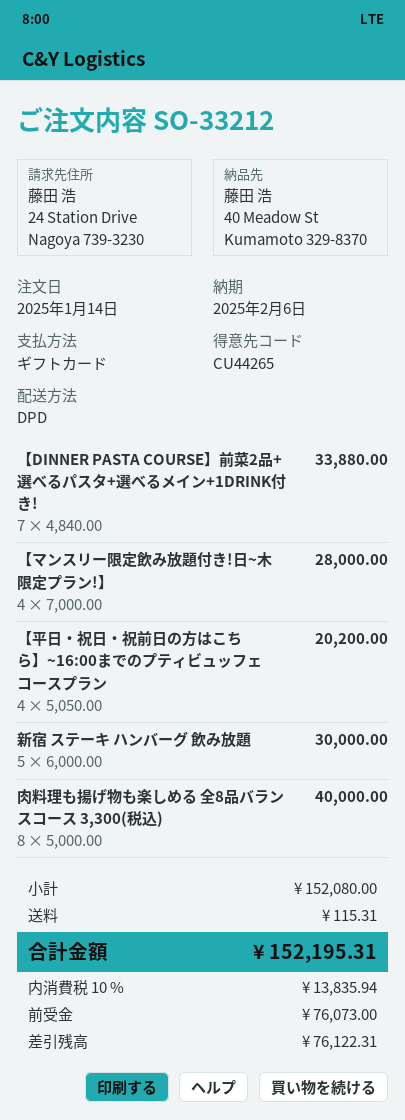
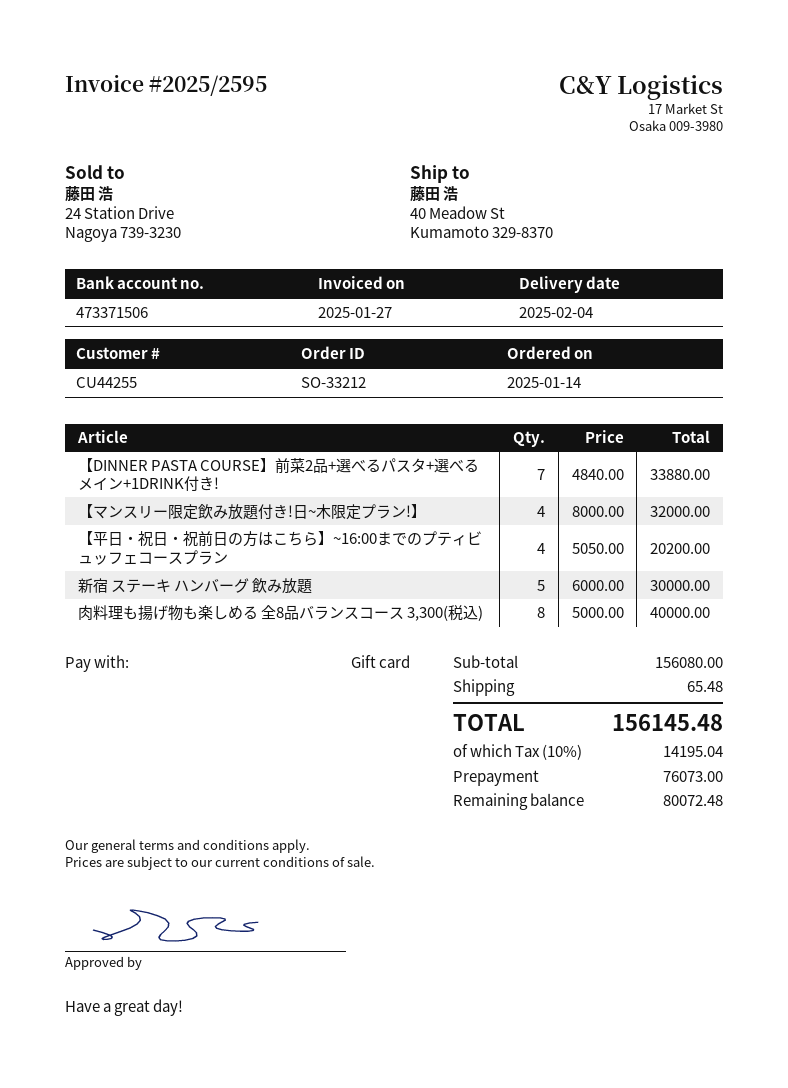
delivery date: 2025-02-06 -> 2025-02-04
customer number: CU44265 -> CU44255
【マンスリー限定飲み放題付き!日~木限定プラン!】: 4 x 7000.00 = 28000.00 -> 4 x 8000.00 = 32000.00
subtotal: 152080.00 -> 156080.00
shipping: 115.31 -> 65.48
tax: 10% = 13835.94 -> 10% = 14195.04
total: 152195.31 -> 156145.48
balance: 76122.31 -> 80072.48

